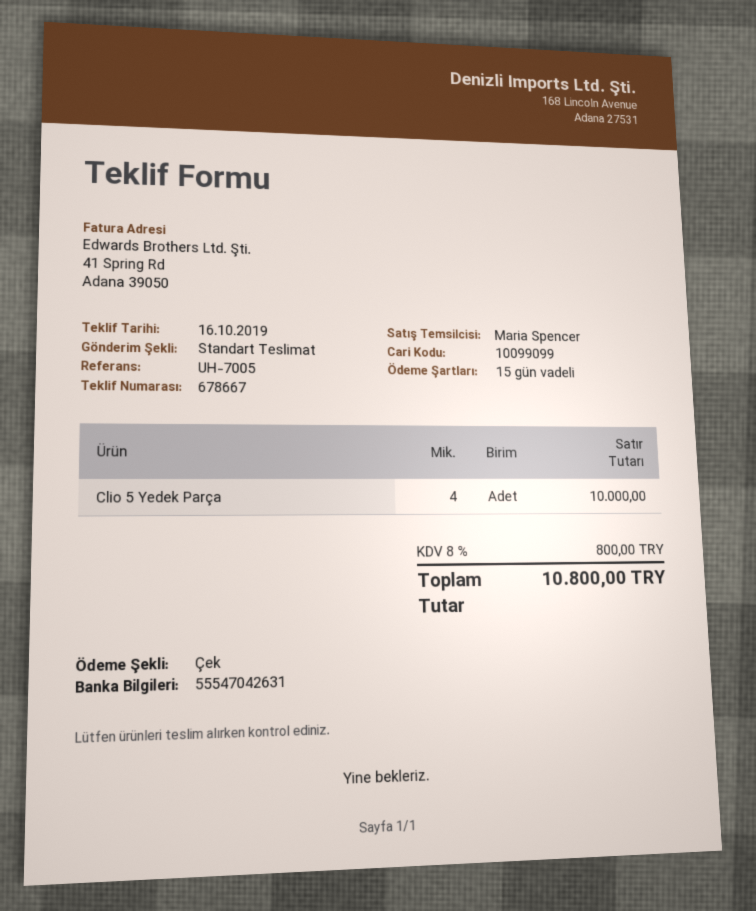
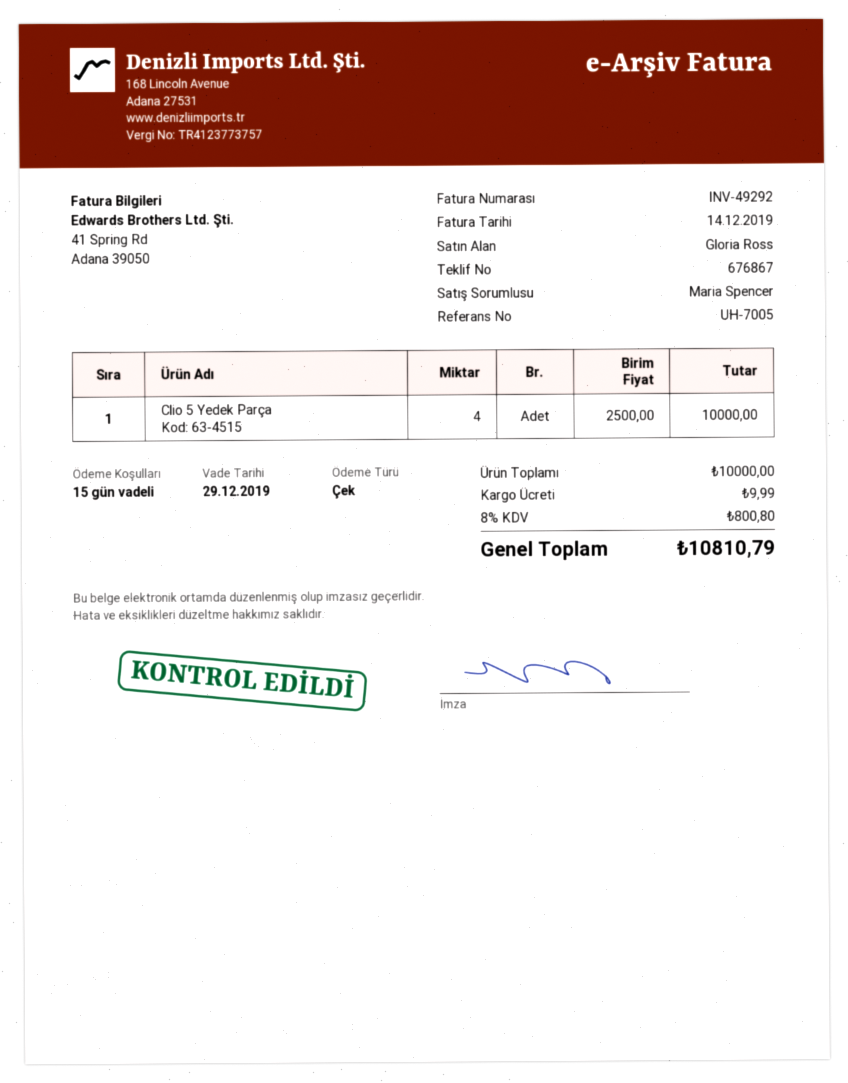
quote number: 678667 -> 676867
shipping: none -> 9.99
tax: 8% = 800.00 -> 8% = 800.80
total: 10800.00 -> 10810.79

